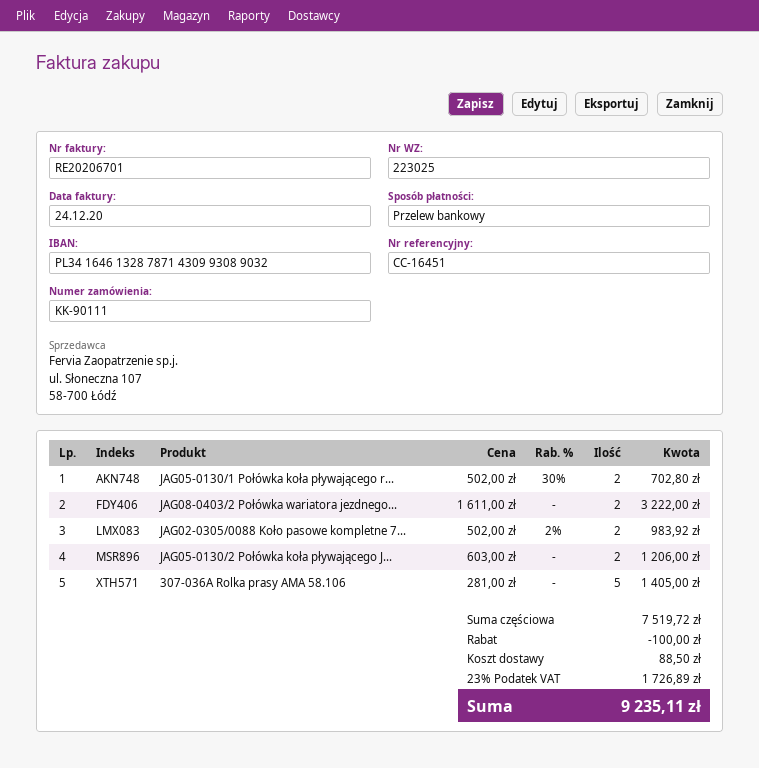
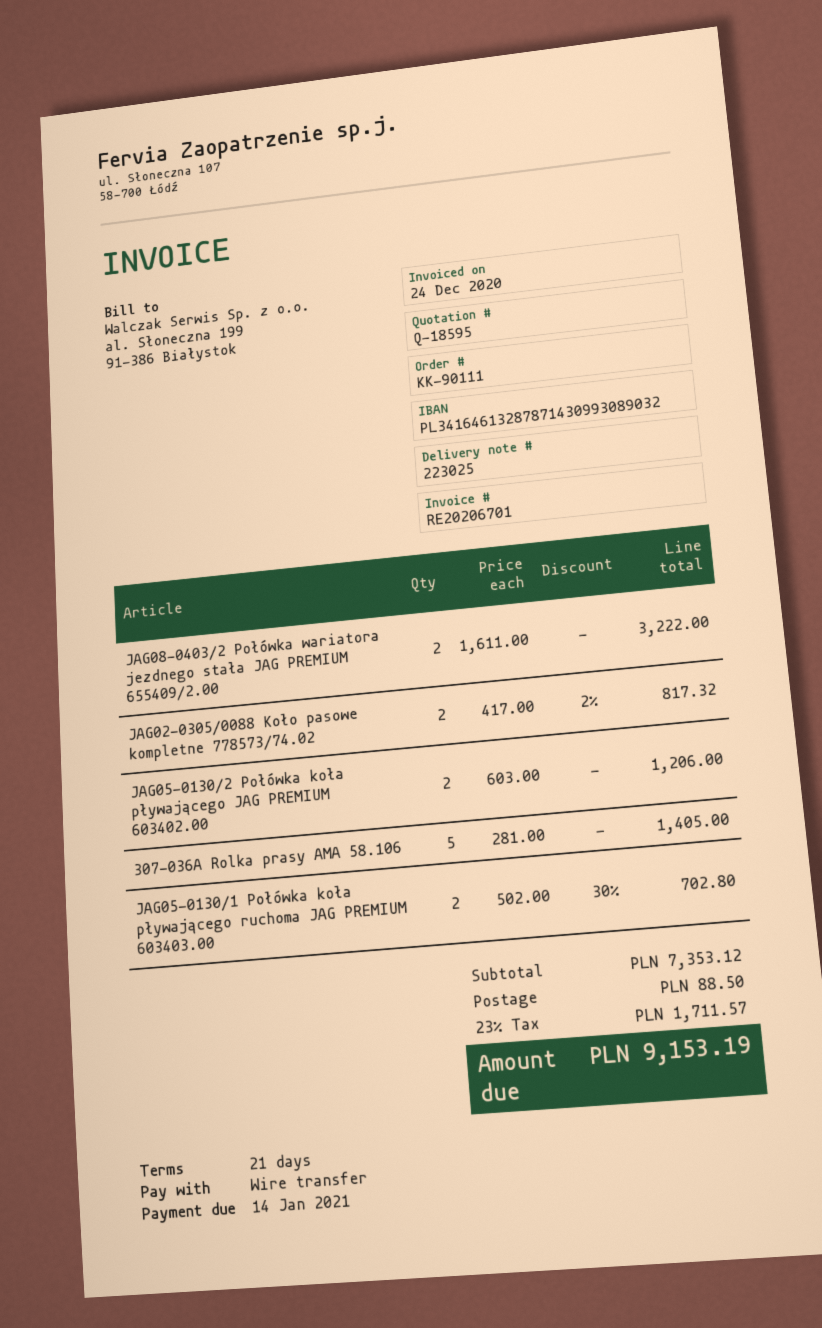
JAG02-0305/0088 Koło pasowe kompletne 7...: 2 x 502.00 - 2% = 983.92 -> 2 x 417.00 - 2% = 817.32
subtotal: 7519.72 -> 7353.12
discount: 100.00 -> none
tax: 23% = 1726.89 -> 23% = 1711.57
total: 9235.11 -> 9153.19

